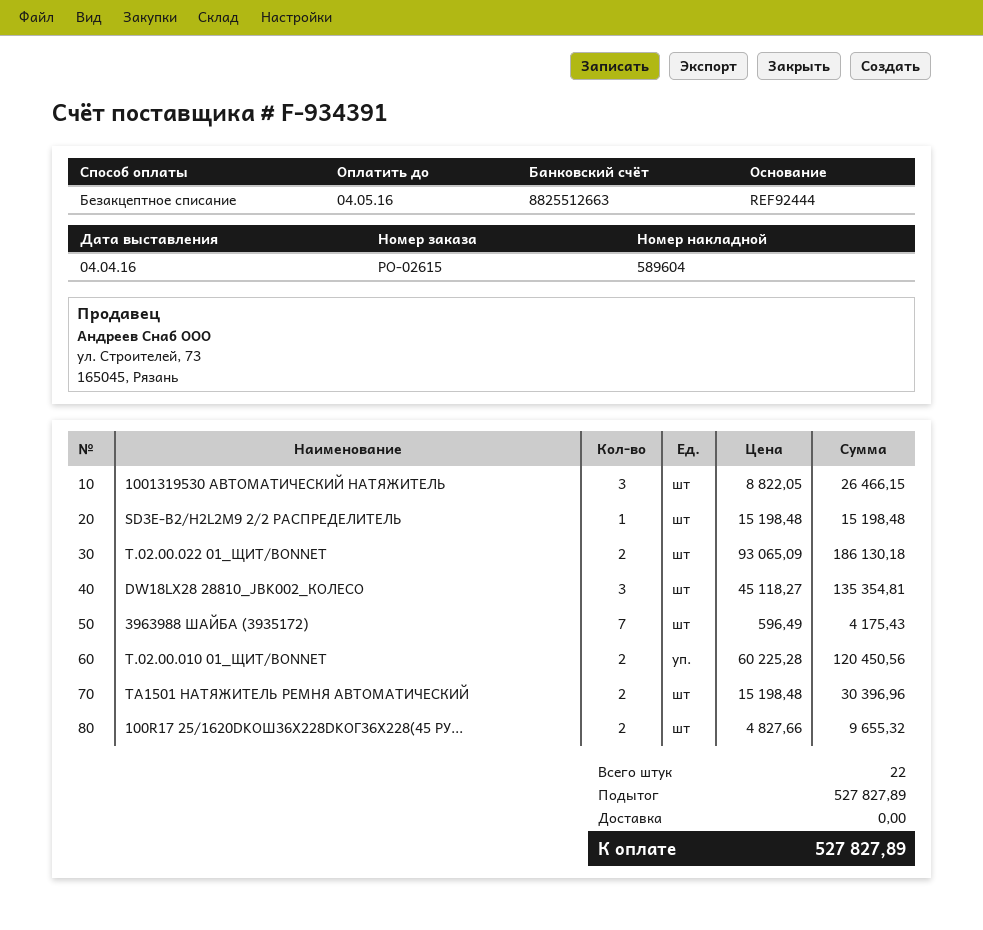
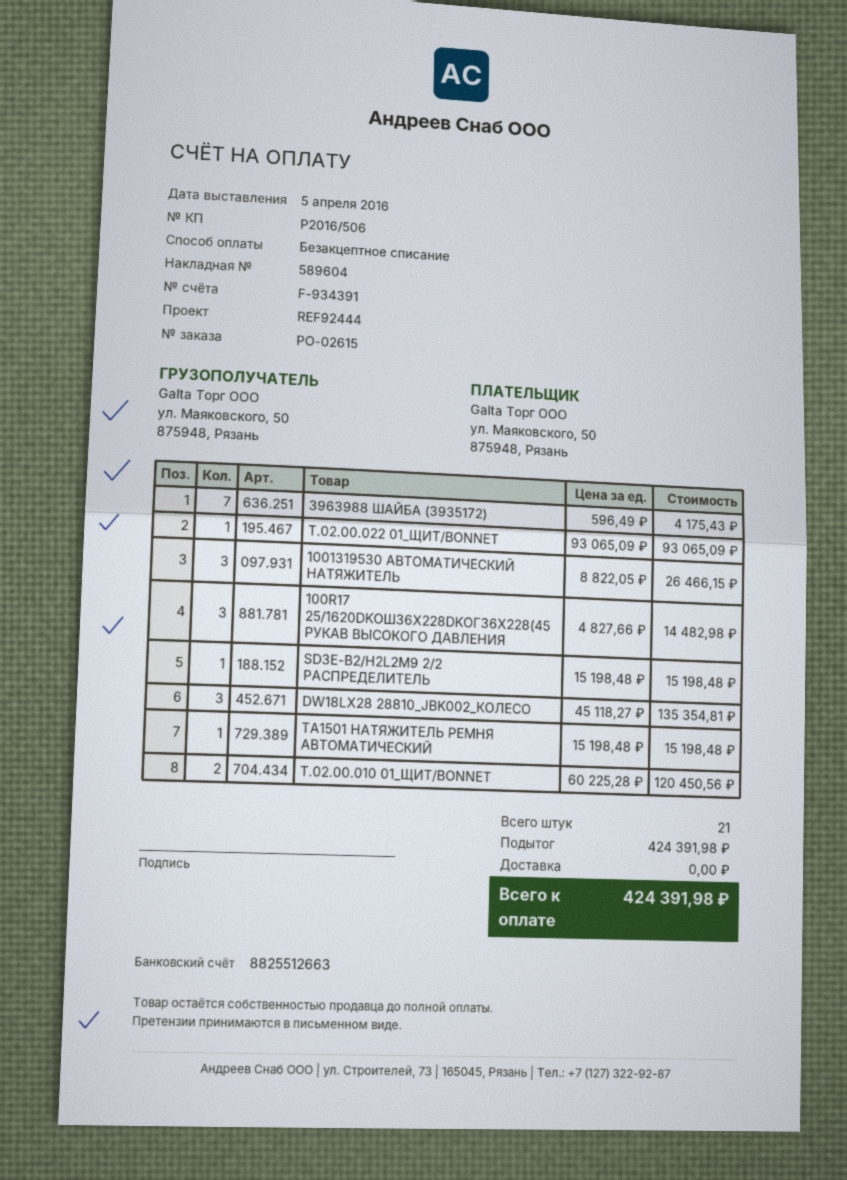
invoice date: 2016-04-04 -> 2016-04-05
Т.02.00.022 01_ЩИТ/BONNET: 2 x 93065.09 = 186130.18 -> 1 x 93065.09 = 93065.09
TA1501 НАТЯЖИТЕЛЬ РЕМНЯ АВТОМАТИЧЕСКИЙ: 2 x 15198.48 = 30396.96 -> 1 x 15198.48 = 15198.48
100R17 25/1620DKOШ36X228DKOГ36X228(45 РУ...: 2 x 4827.66 = 9655.32 -> 3 x 4827.66 = 14482.98
total quantity: 22 -> 21
subtotal: 527827.89 -> 424391.98
total: 527827.89 -> 424391.98

